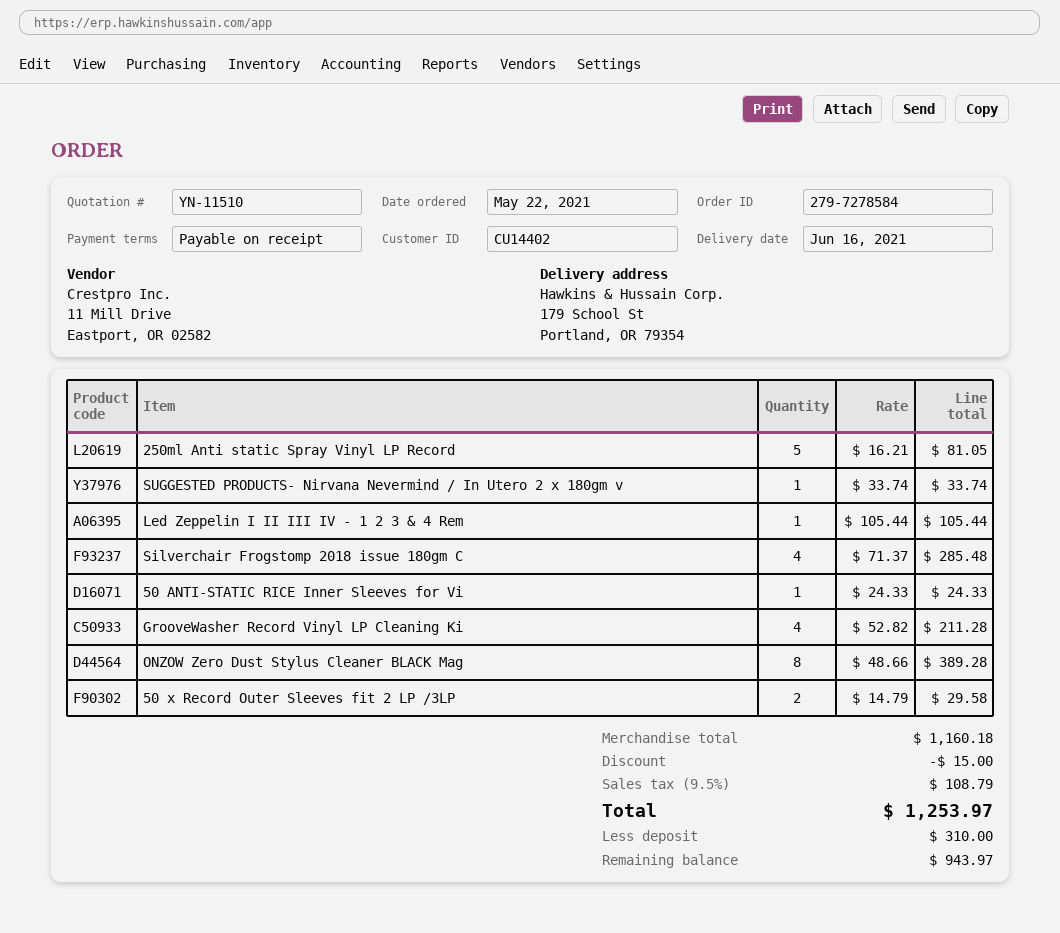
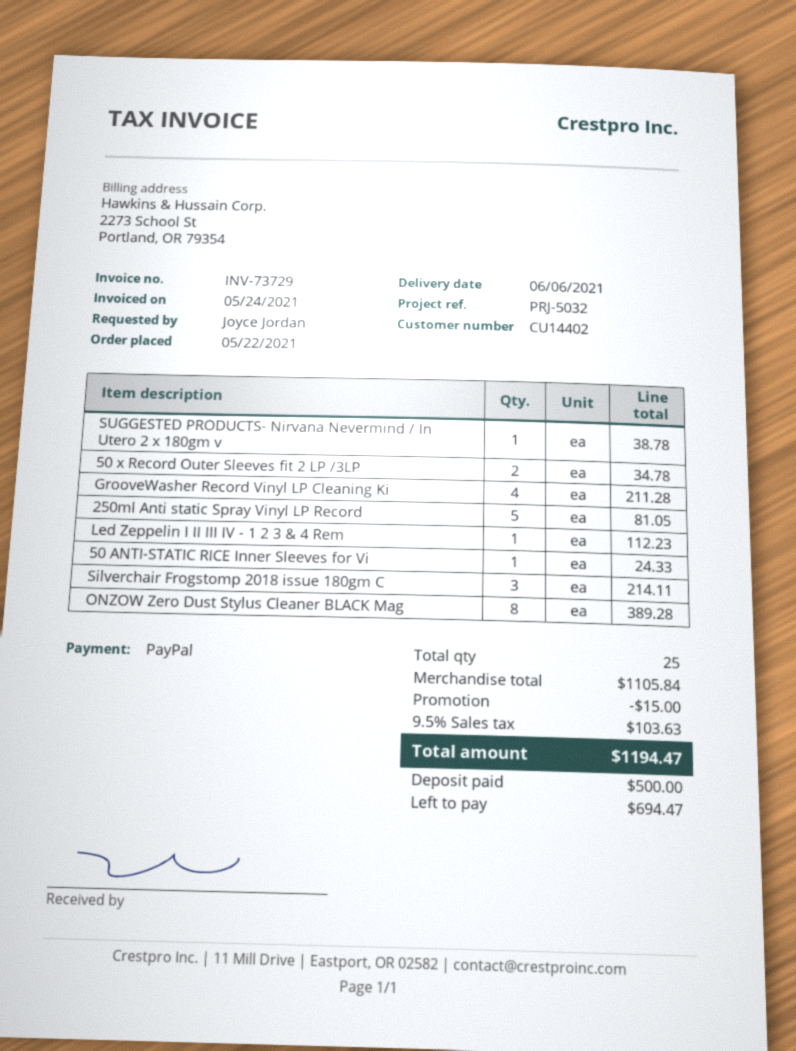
delivery date: 2021-06-16 -> 2021-06-06
SUGGESTED PRODUCTS- Nirvana Nevermind / In Utero 2 x 180gm v: 1 for 33.74 -> 1 for 38.78
Led Zeppelin I II III IV - 1 2 3 & 4 Rem: 1 for 105.44 -> 1 for 112.23
Silverchair Frogstomp 2018 issue 180gm C: 4 for 285.48 -> 3 for 214.11
50 x Record Outer Sleeves fit 2 LP /3LP: 2 for 29.58 -> 2 for 34.78
subtotal: 1160.18 -> 1105.84
tax: 9.5% = 108.79 -> 9.5% = 103.63
total: 1253.97 -> 1194.47
deposit: 310.00 -> 500.00
balance: 943.97 -> 694.47

